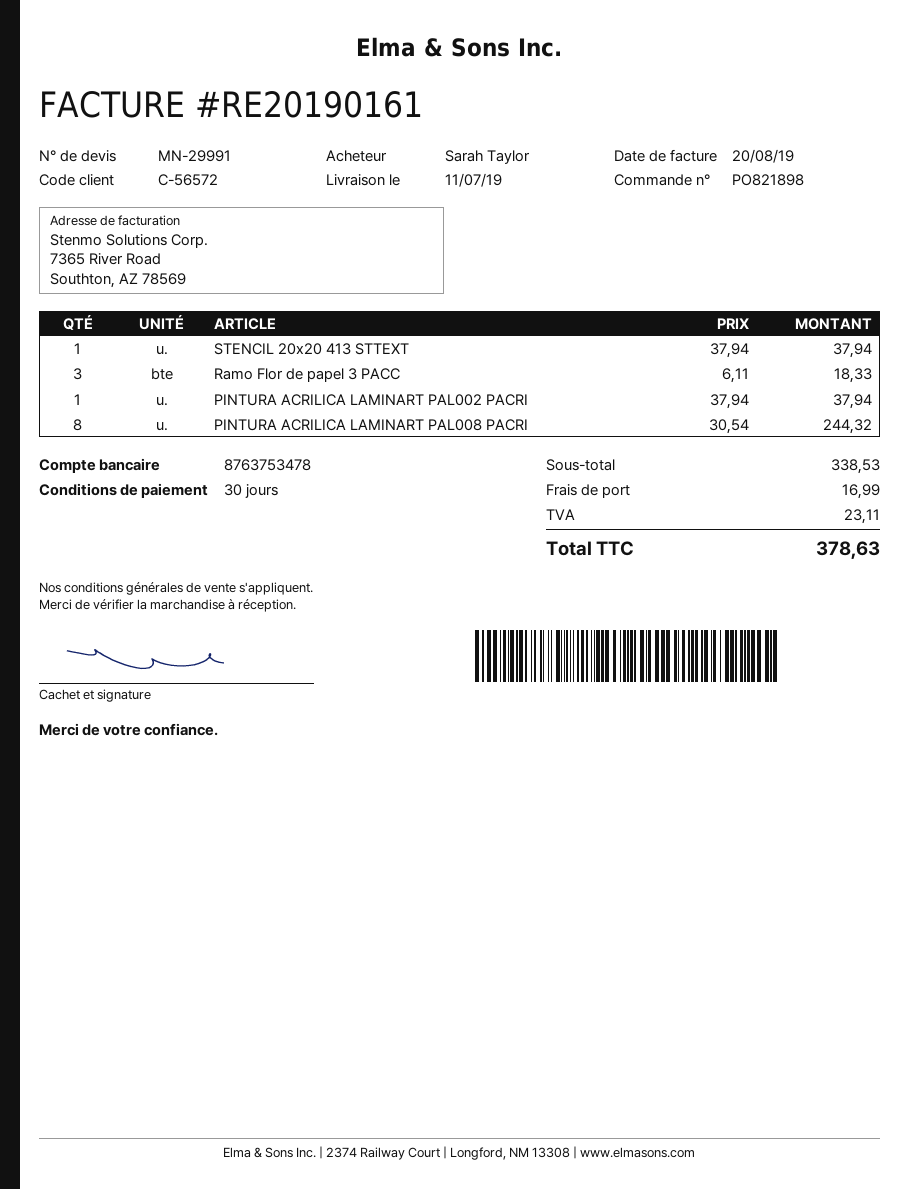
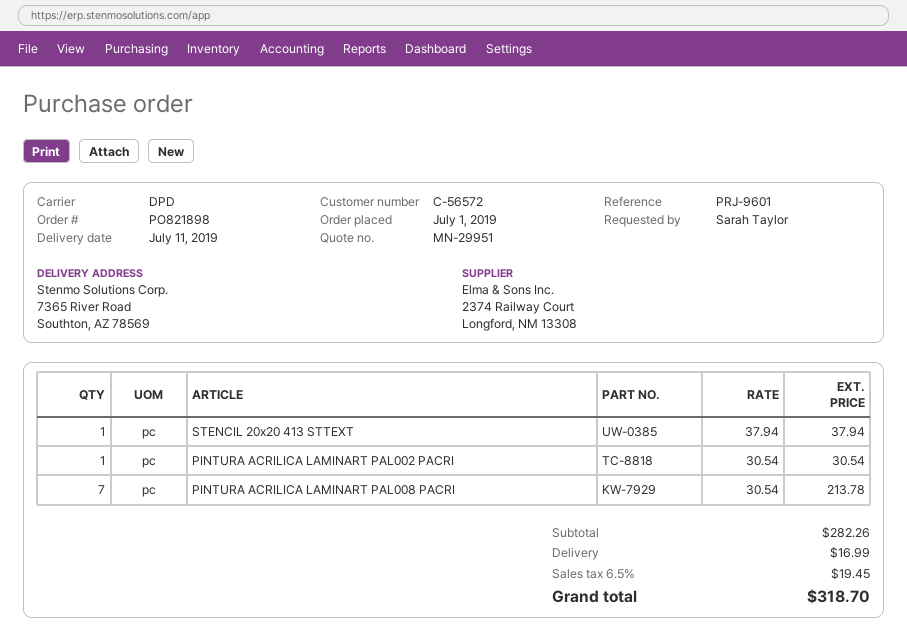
quote number: MN-29991 -> MN-29951
Ramo Flor de papel 3 PACC: 3 x 6.11 = 18.33 -> none
PINTURA ACRILICA LAMINART PAL002 PACRI: 1 x 37.94 = 37.94 -> 1 x 30.54 = 30.54
PINTURA ACRILICA LAMINART PAL008 PACRI: 8 x 30.54 = 244.32 -> 7 x 30.54 = 213.78
subtotal: 338.53 -> 282.26
tax: 23.11 -> 19.45
total: 378.63 -> 318.70

